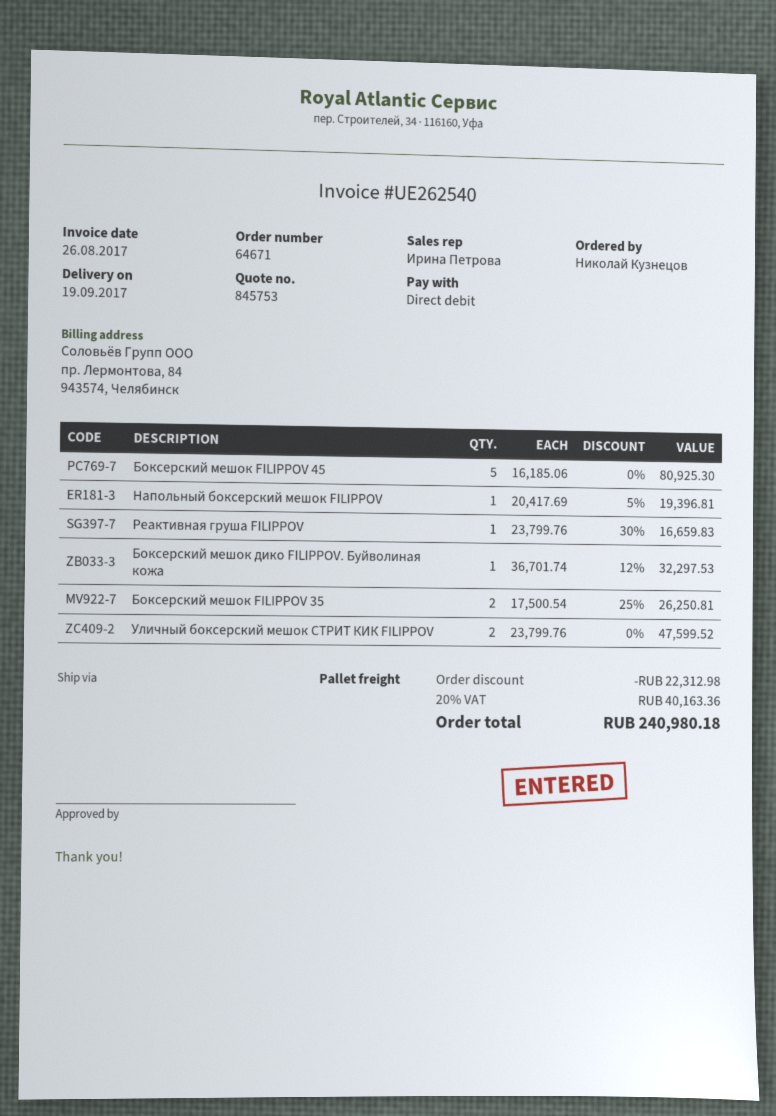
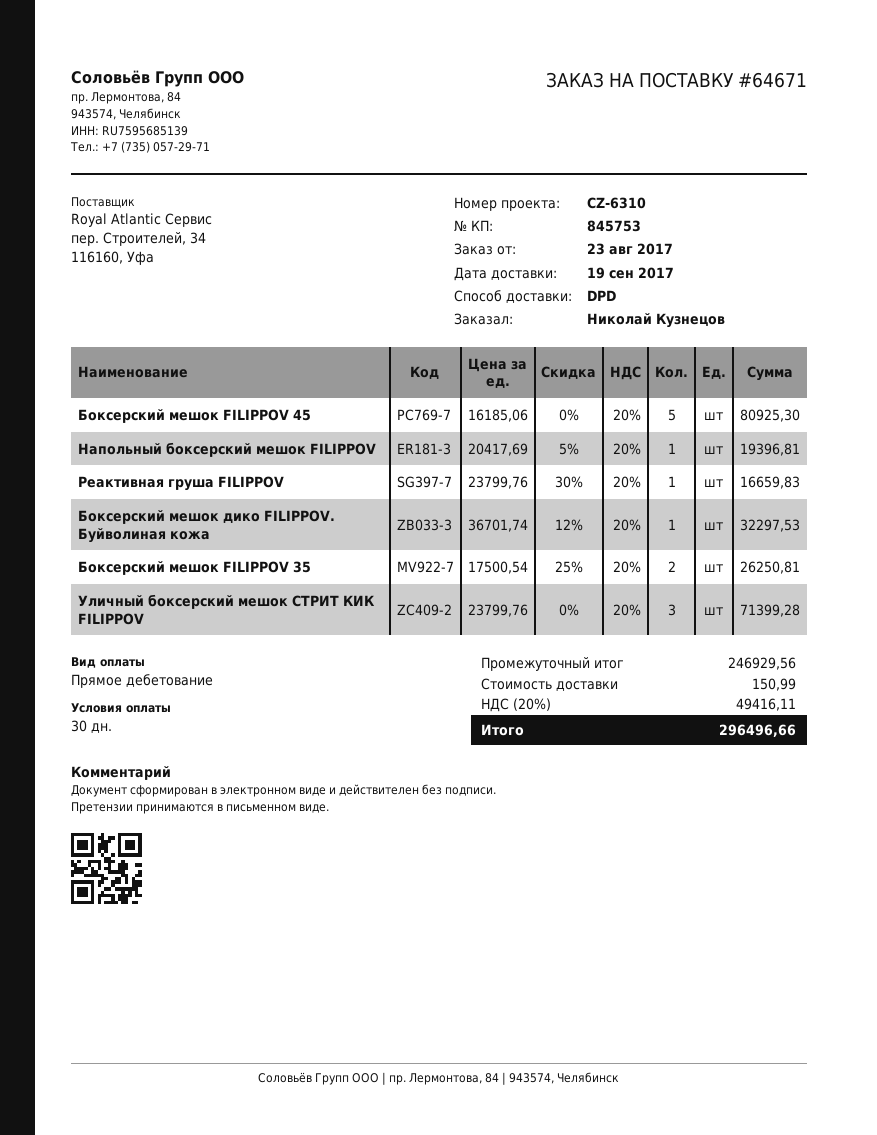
shipping method: pallet freight -> DPD
Уличный боксерский мешок СТРИТ КИК FILIPPOV: 2 x 23799.76 = 47599.52 -> 3 x 23799.76 = 71399.28
discount: 22312.98 -> none
shipping: none -> 150.99
tax: 20% = 40163.36 -> 20% = 49416.11
total: 240980.18 -> 296496.66

